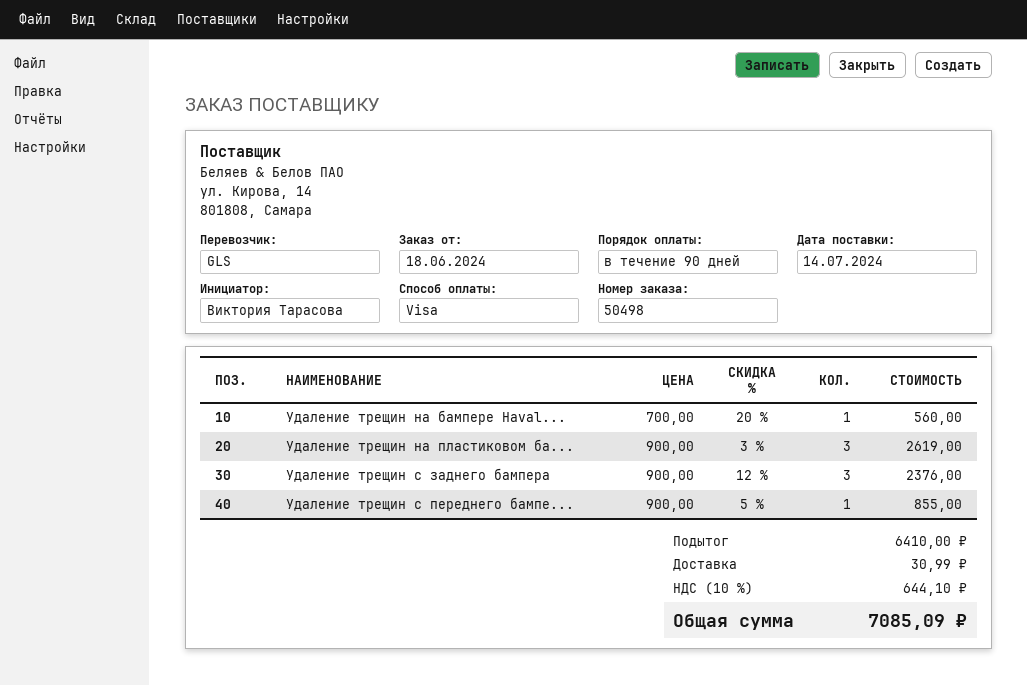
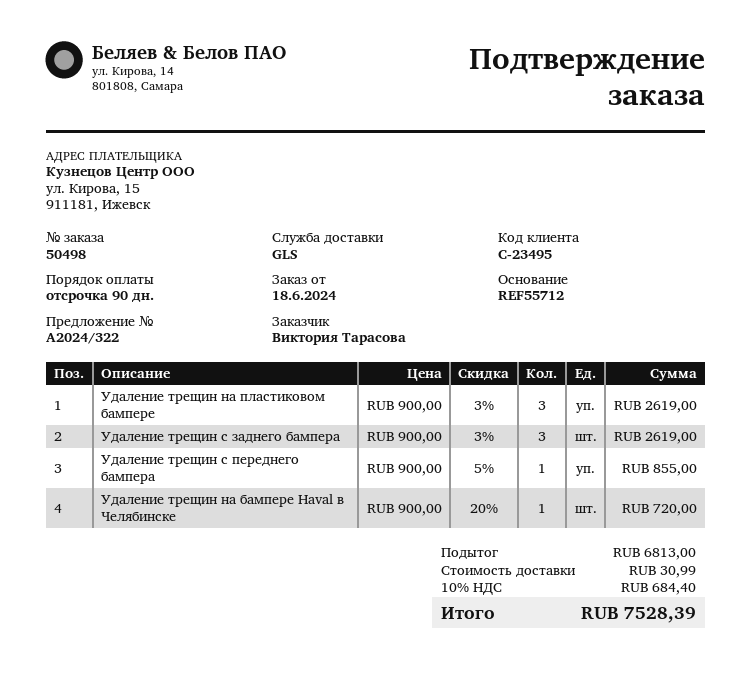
Удаление трещин на бампере Haval...: 1 x 700.00 - 20% = 560.00 -> 1 x 900.00 - 20% = 720.00
Удаление трещин с заднего бампера: 3 x 900.00 - 12% = 2376.00 -> 3 x 900.00 - 3% = 2619.00
subtotal: 6410.00 -> 6813.00
tax: 10% = 644.10 -> 10% = 684.40
total: 7085.09 -> 7528.39

